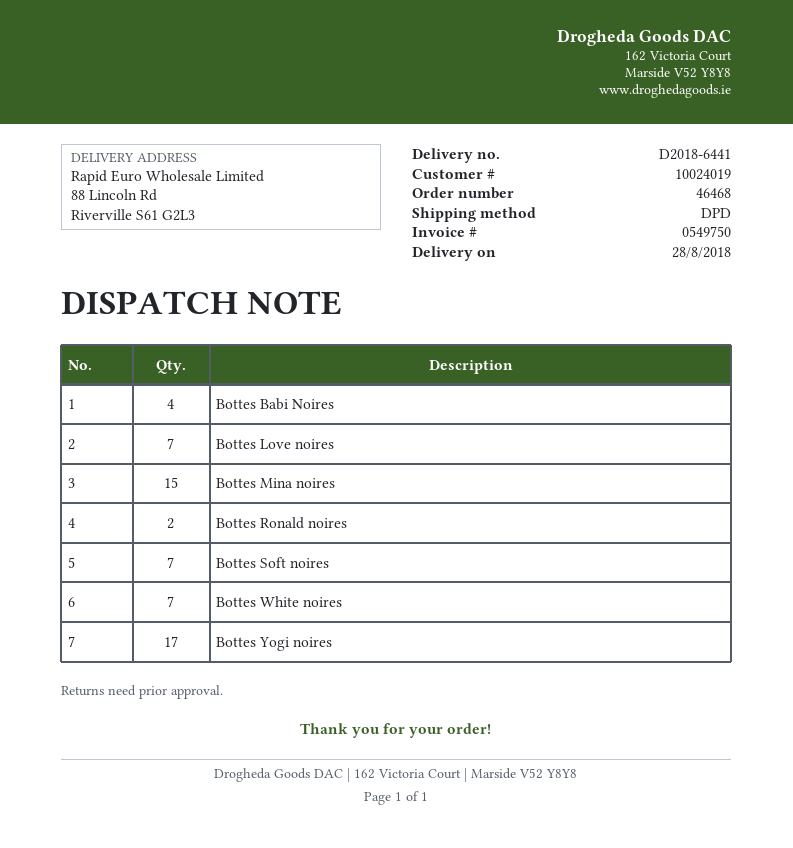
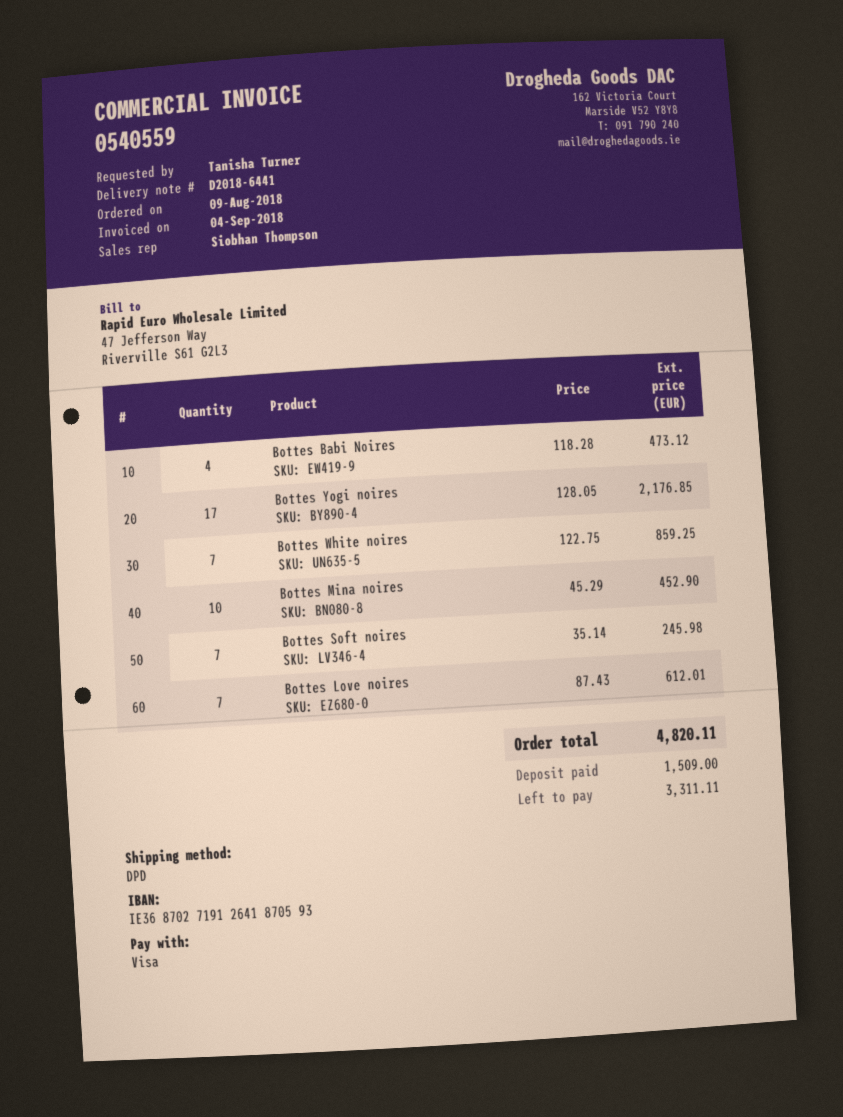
invoice number: 0549750 -> 0540559
Bottes Mina noires: 15 -> 10
Bottes Ronald noires: 2 -> none

